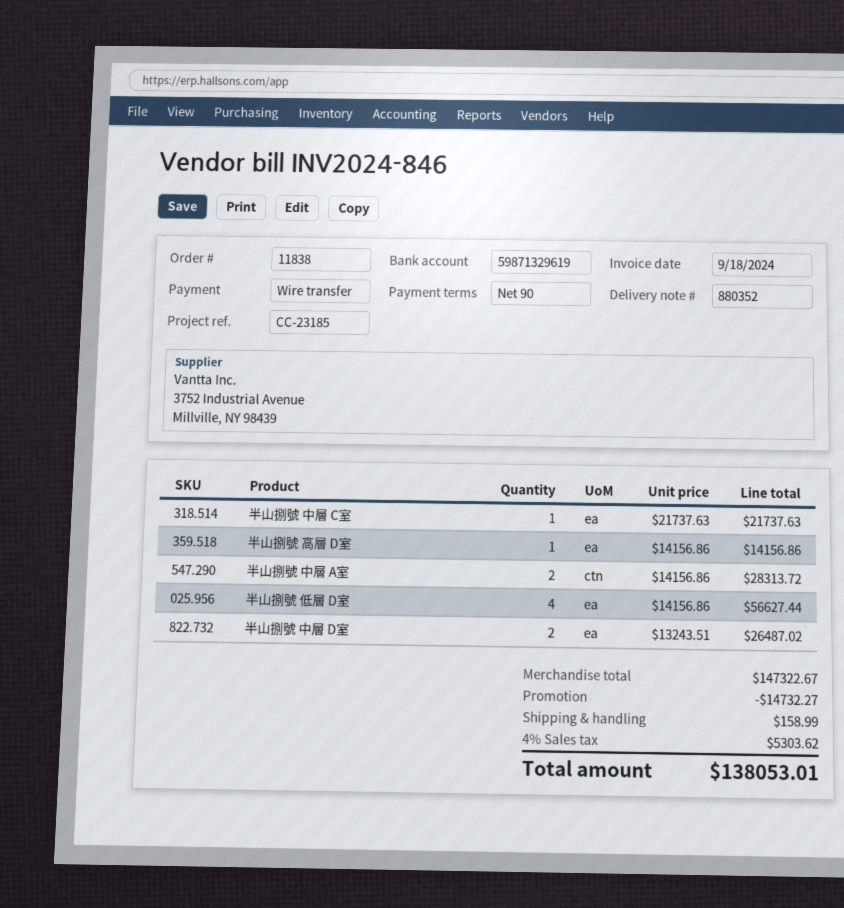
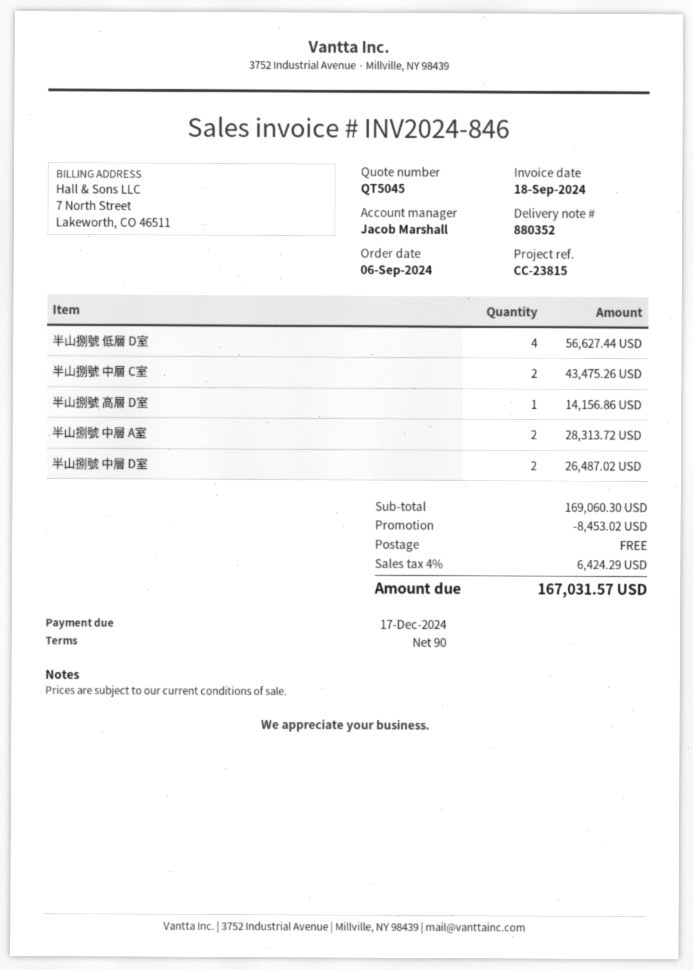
reference: CC-23185 -> CC-23815
半山捌號 中層 C室: 1 for 21737.63 -> 2 for 43475.26
subtotal: 147322.67 -> 169060.30
discount: 14732.27 -> 8453.02
shipping: 158.99 -> 0.00
tax: 4% = 5303.62 -> 4% = 6424.29
total: 138053.01 -> 167031.57

